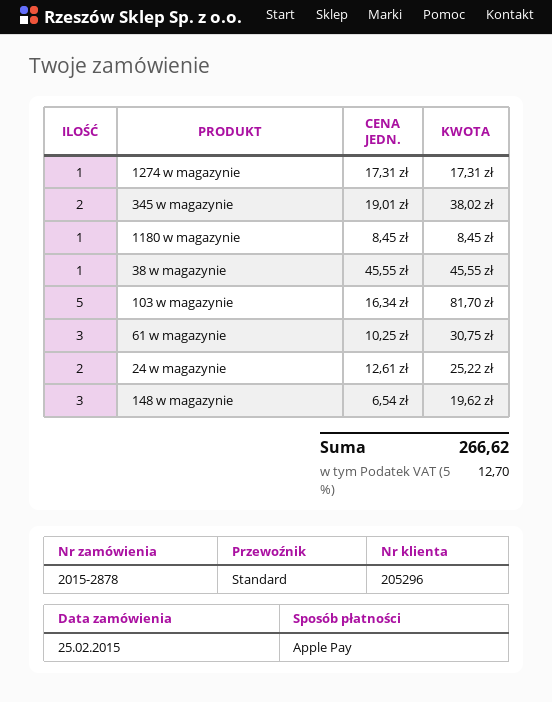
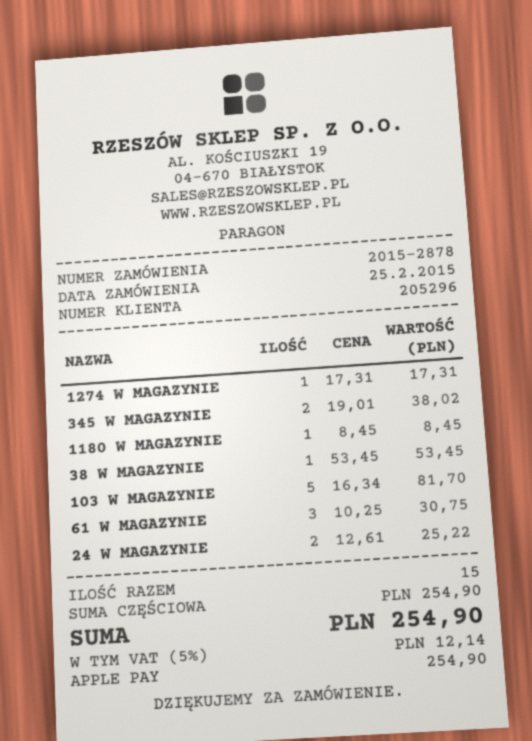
38 w magazynie: 1 x 45.55 = 45.55 -> 1 x 53.45 = 53.45
148 w magazynie: 3 x 6.54 = 19.62 -> none
tax: 5% = 12.70 -> 5% = 12.14
total: 266.62 -> 254.90

